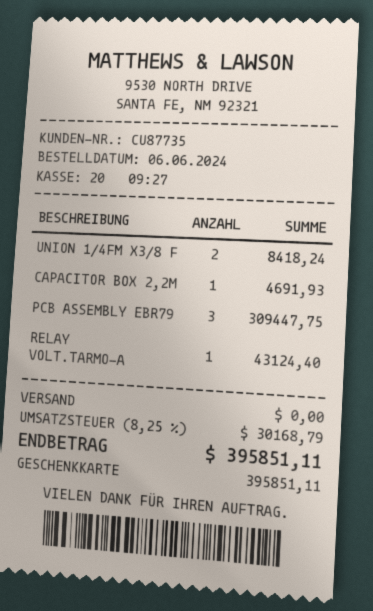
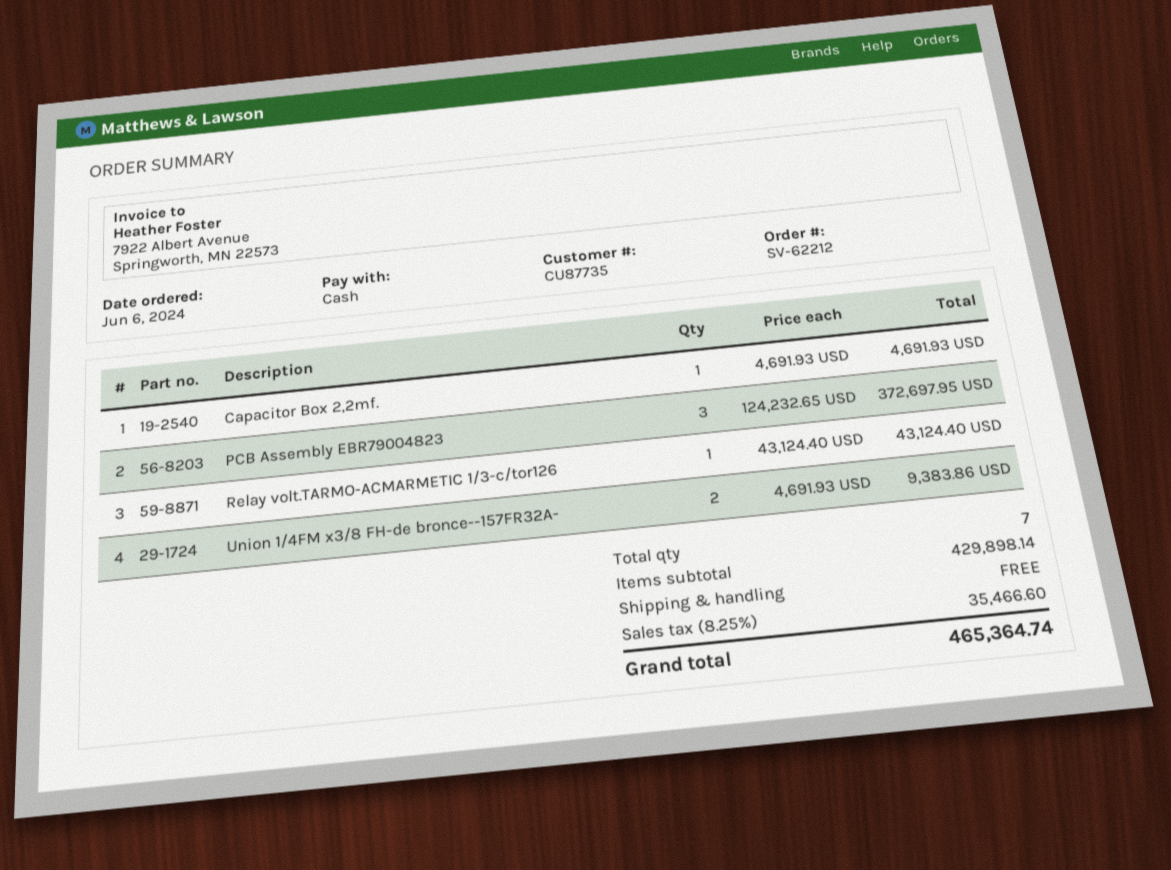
payment method: gift card -> cash
UNION 1/4FM X3/8 F: 2 for 8418.24 -> 2 for 9383.86
PCB ASSEMBLY EBR79: 3 for 309447.75 -> 3 for 372697.95
tax: 8.25% = 30168.79 -> 8.25% = 35466.60
total: 395851.11 -> 465364.74

